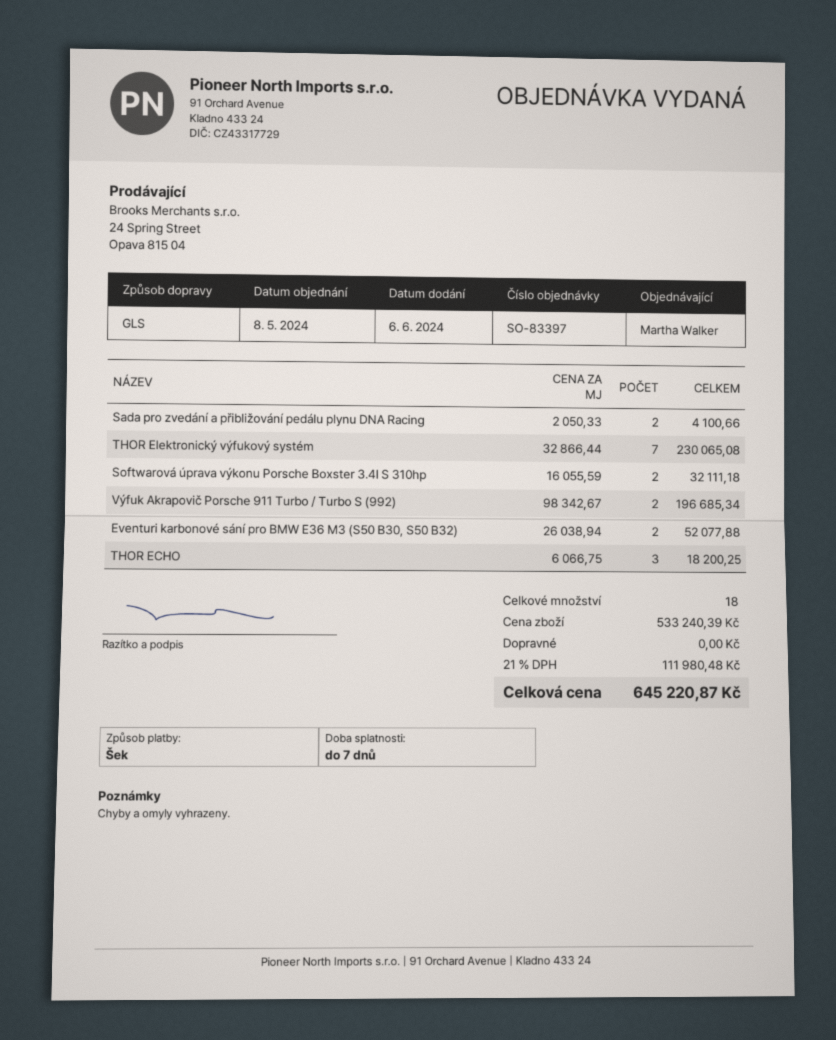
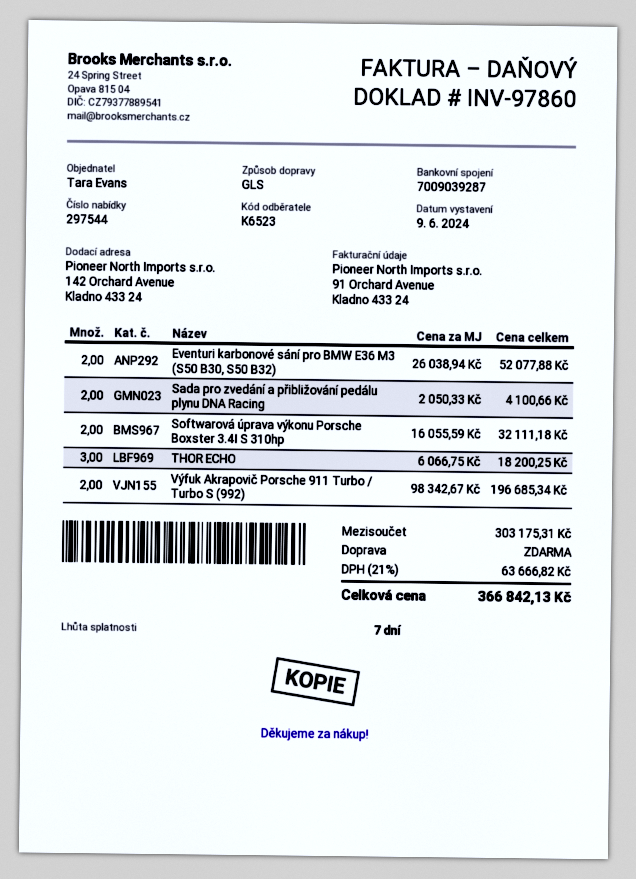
ordered by: Martha Walker -> Tara Evans
THOR Elektronický výfukový systém: 7 x 32866.44 = 230065.08 -> none
subtotal: 533240.39 -> 303175.31
tax: 21% = 111980.48 -> 21% = 63666.82
total: 645220.87 -> 366842.13

